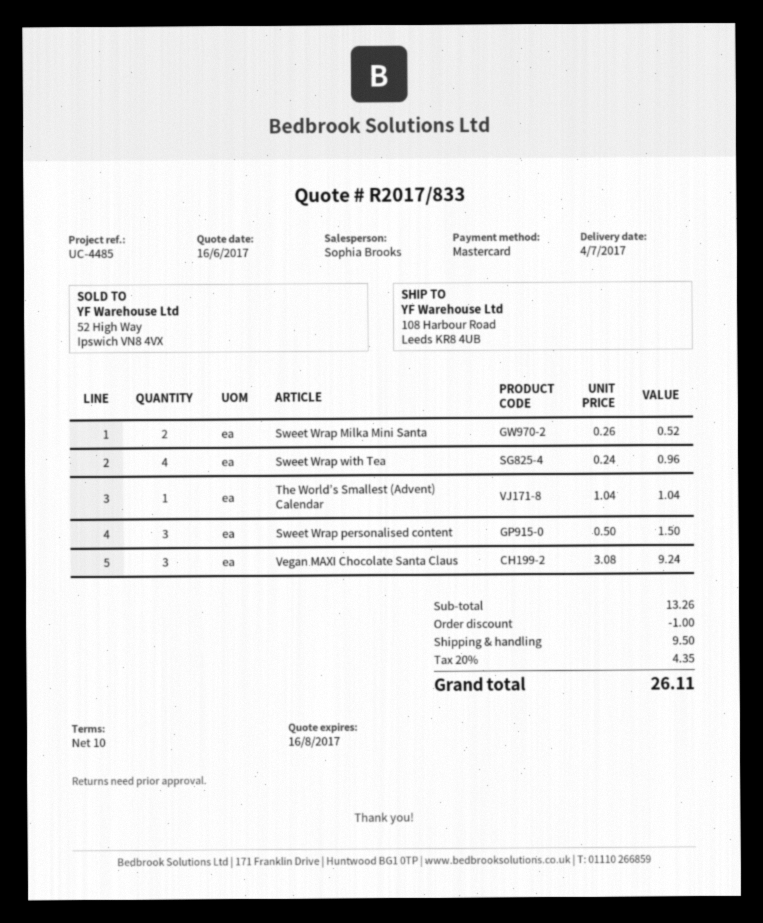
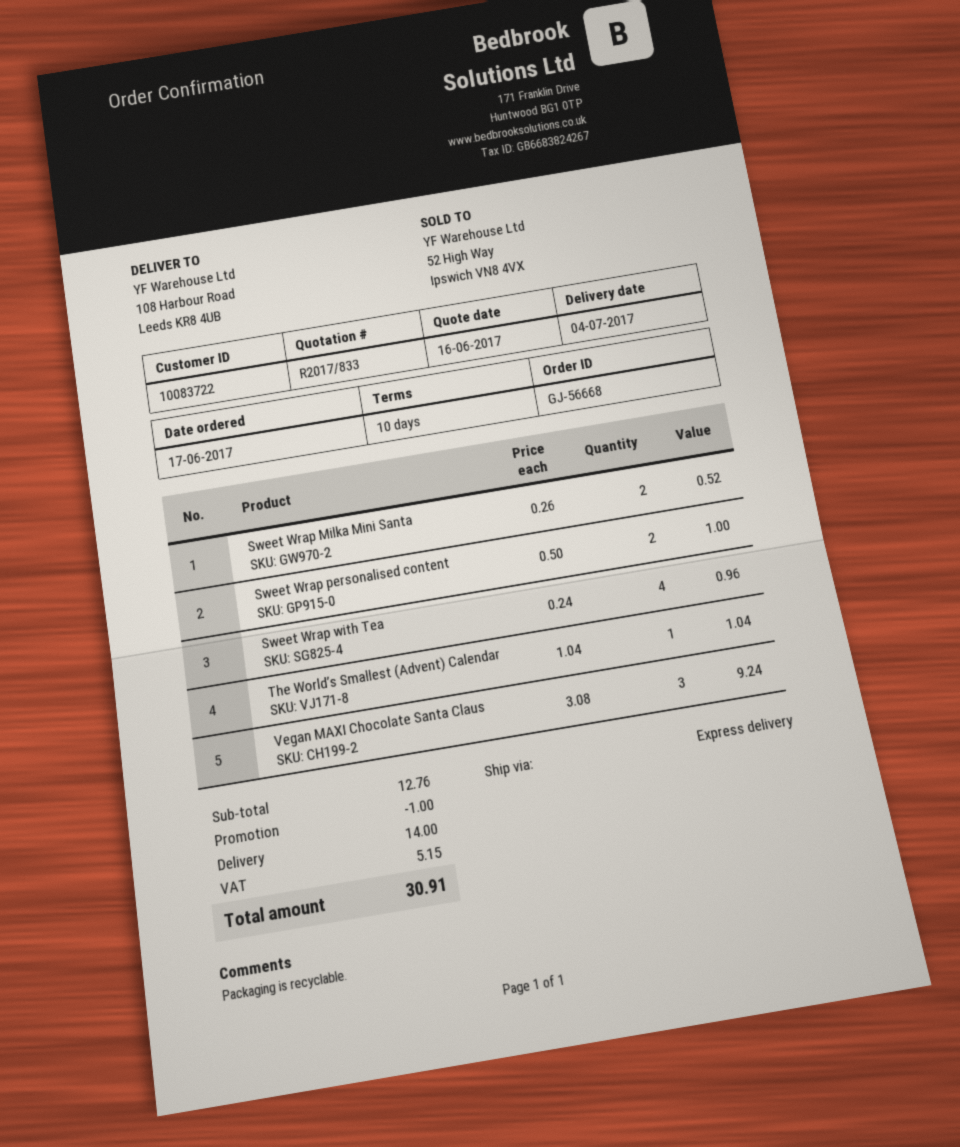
Sweet Wrap personalised content: 3 x 0.50 = 1.50 -> 2 x 0.50 = 1.00
subtotal: 13.26 -> 12.76
shipping: 9.50 -> 14.00
tax: 4.35 -> 5.15
total: 26.11 -> 30.91

